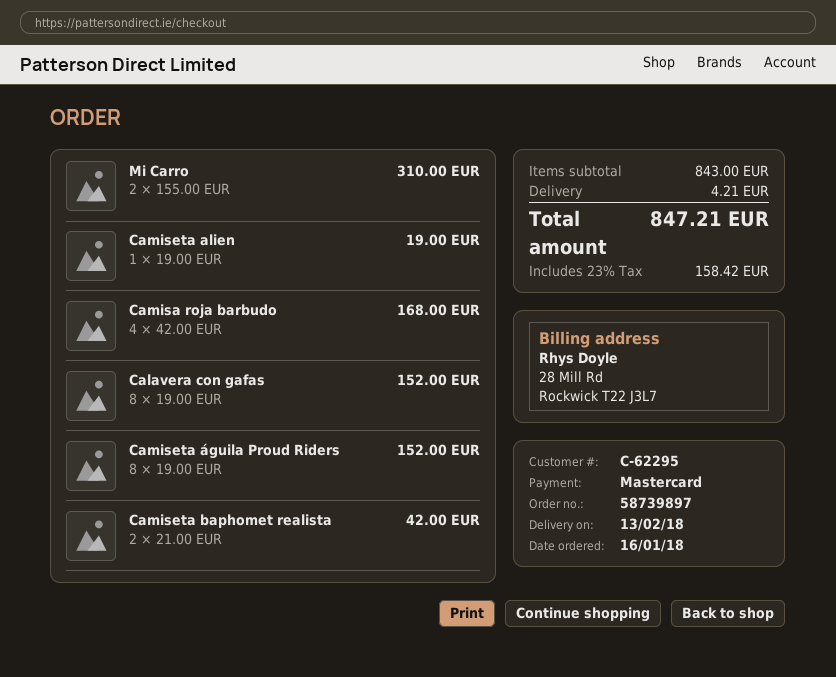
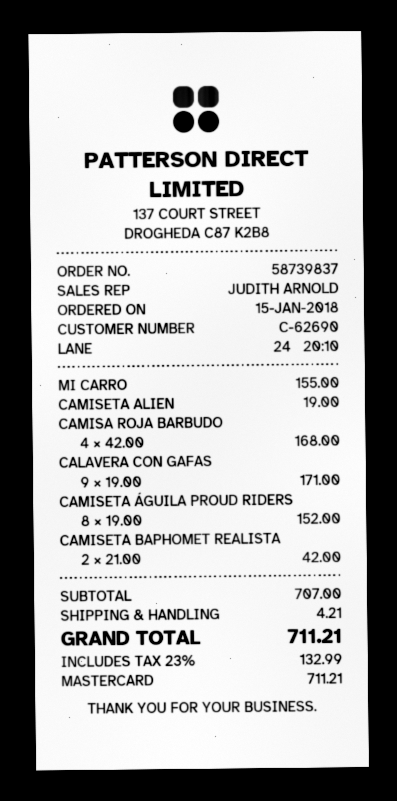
order number: 58739897 -> 58739837
order date: 2018-01-16 -> 2018-01-15
customer number: C-62295 -> C-62690
Mi Carro: 2 x 155.00 = 310.00 -> 1 x 155.00 = 155.00
Calavera con gafas: 8 x 19.00 = 152.00 -> 9 x 19.00 = 171.00
subtotal: 843.00 -> 707.00
tax: 23% = 158.42 -> 23% = 132.99
total: 847.21 -> 711.21

